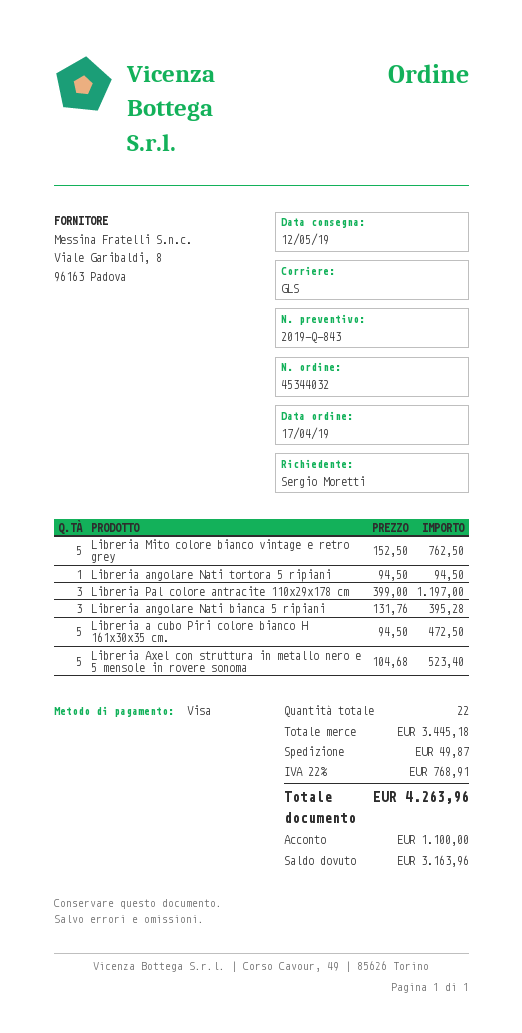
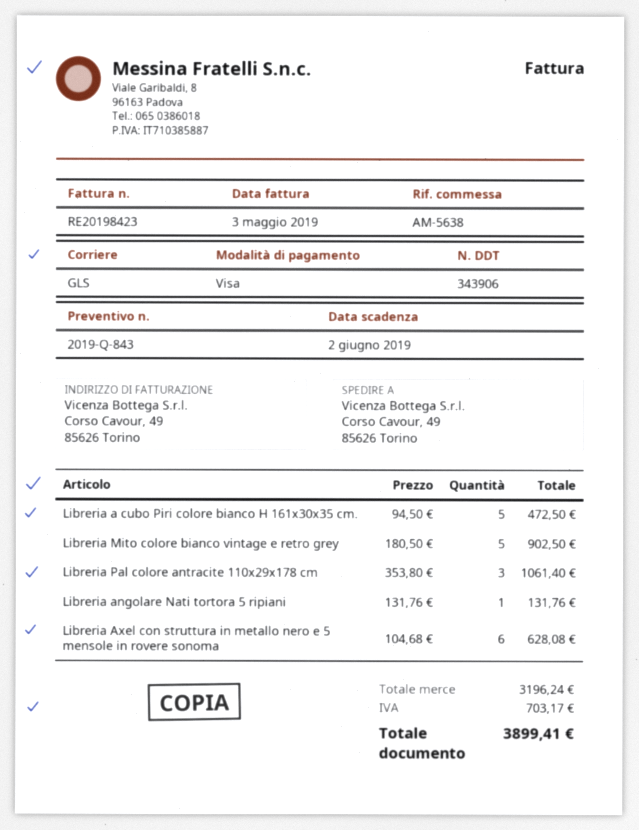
Libreria Mito colore bianco vintage e retro grey: 5 x 152.50 = 762.50 -> 5 x 180.50 = 902.50
Libreria angolare Nati tortora 5 ripiani: 1 x 94.50 = 94.50 -> 1 x 131.76 = 131.76
Libreria Pal colore antracite 110x29x178 cm: 3 x 399.00 = 1197.00 -> 3 x 353.80 = 1061.40
Libreria angolare Nati bianca 5 ripiani: 3 x 131.76 = 395.28 -> none
Libreria Axel con struttura in metallo nero e 5 mensole in rovere sonoma: 5 x 104.68 = 523.40 -> 6 x 104.68 = 628.08
subtotal: 3445.18 -> 3196.24
shipping: 49.87 -> none
tax: 768.91 -> 703.17
total: 4263.96 -> 3899.41

